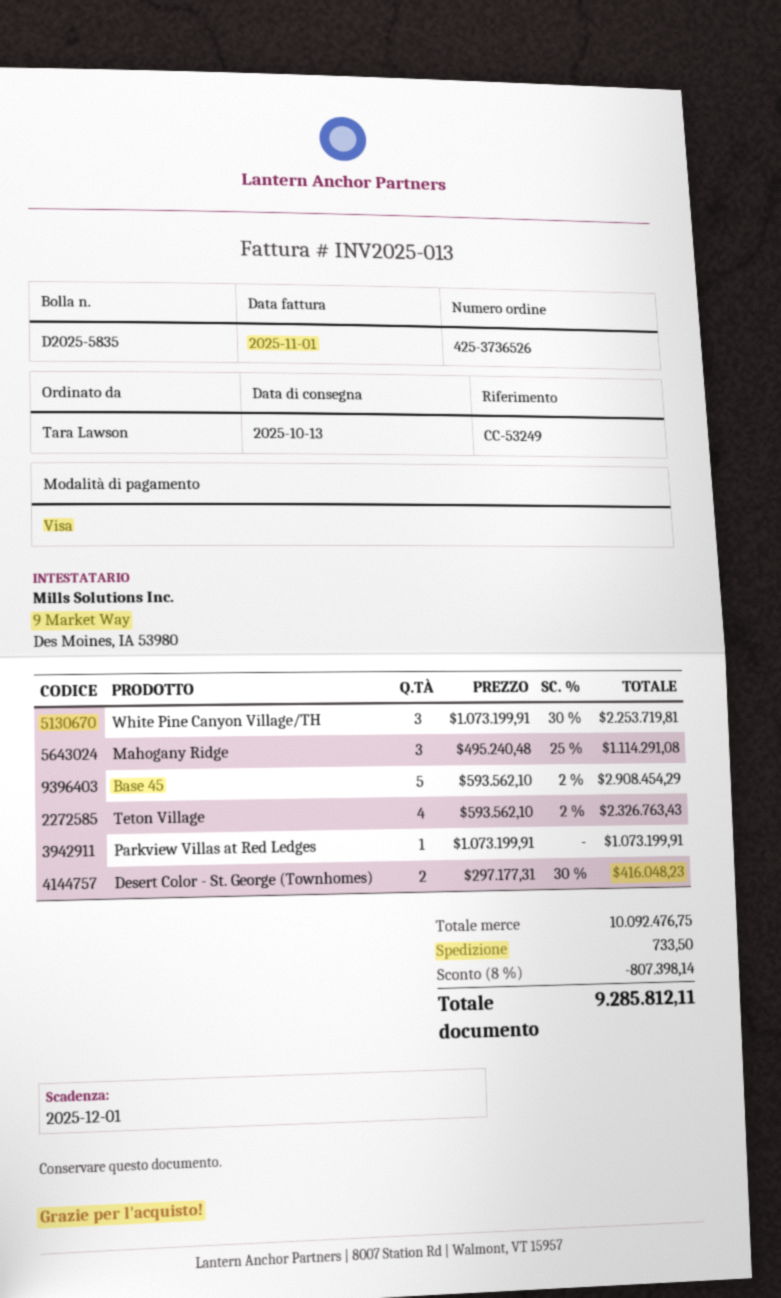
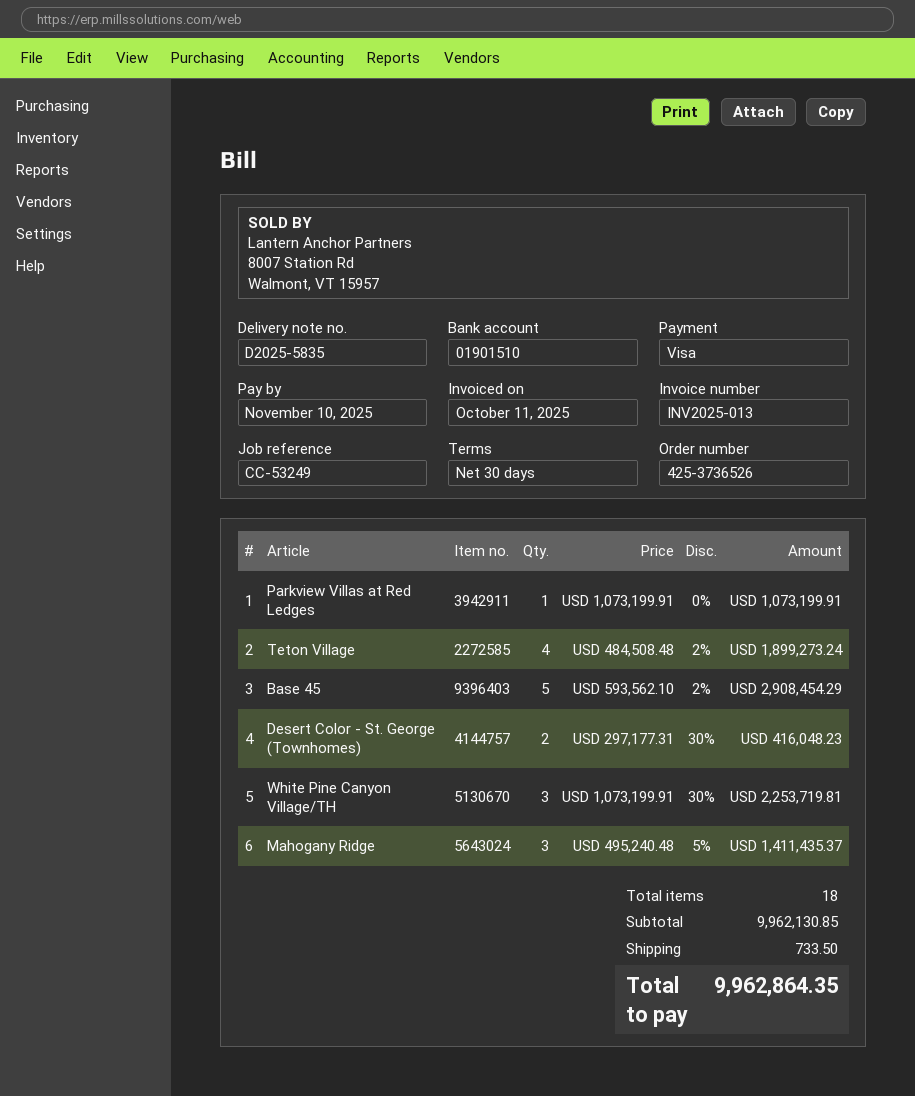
invoice date: 2025-11-01 -> 2025-10-11
due date: 2025-12-01 -> 2025-11-10
Mahogany Ridge: 3 x 495240.48 - 25% = 1114291.08 -> 3 x 495240.48 - 5% = 1411435.37
Teton Village: 4 x 593562.10 - 2% = 2326763.43 -> 4 x 484508.48 - 2% = 1899273.24
subtotal: 10092476.75 -> 9962130.85
discount: 8% = 807398.14 -> none
total: 9285812.11 -> 9962864.35

